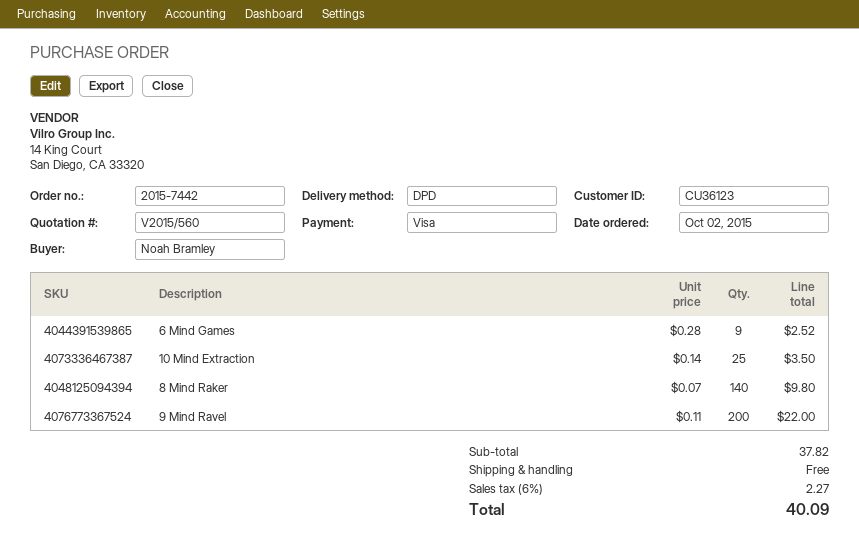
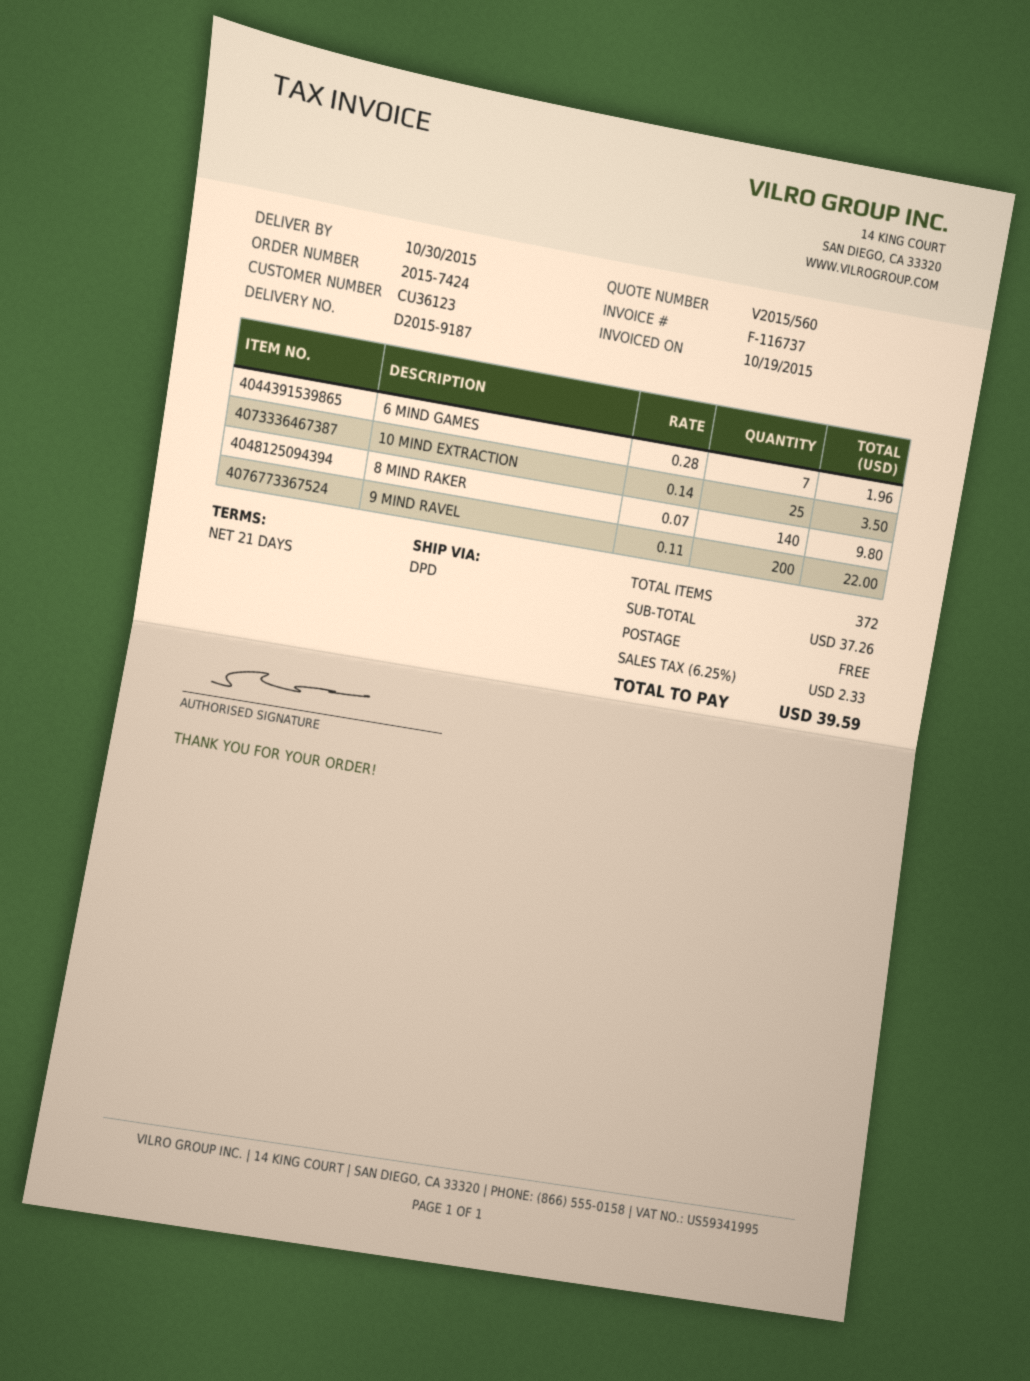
order number: 2015-7442 -> 2015-7424
6 Mind Games: 9 x 0.28 = 2.52 -> 7 x 0.28 = 1.96
subtotal: 37.82 -> 37.26
tax: 6% = 2.27 -> 6.25% = 2.33
total: 40.09 -> 39.59

